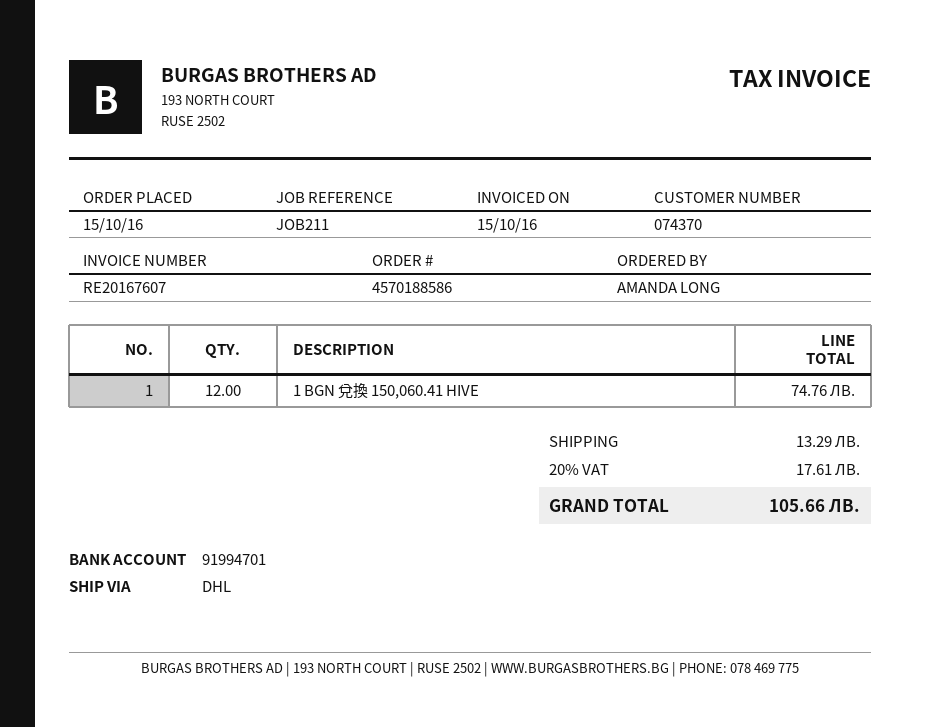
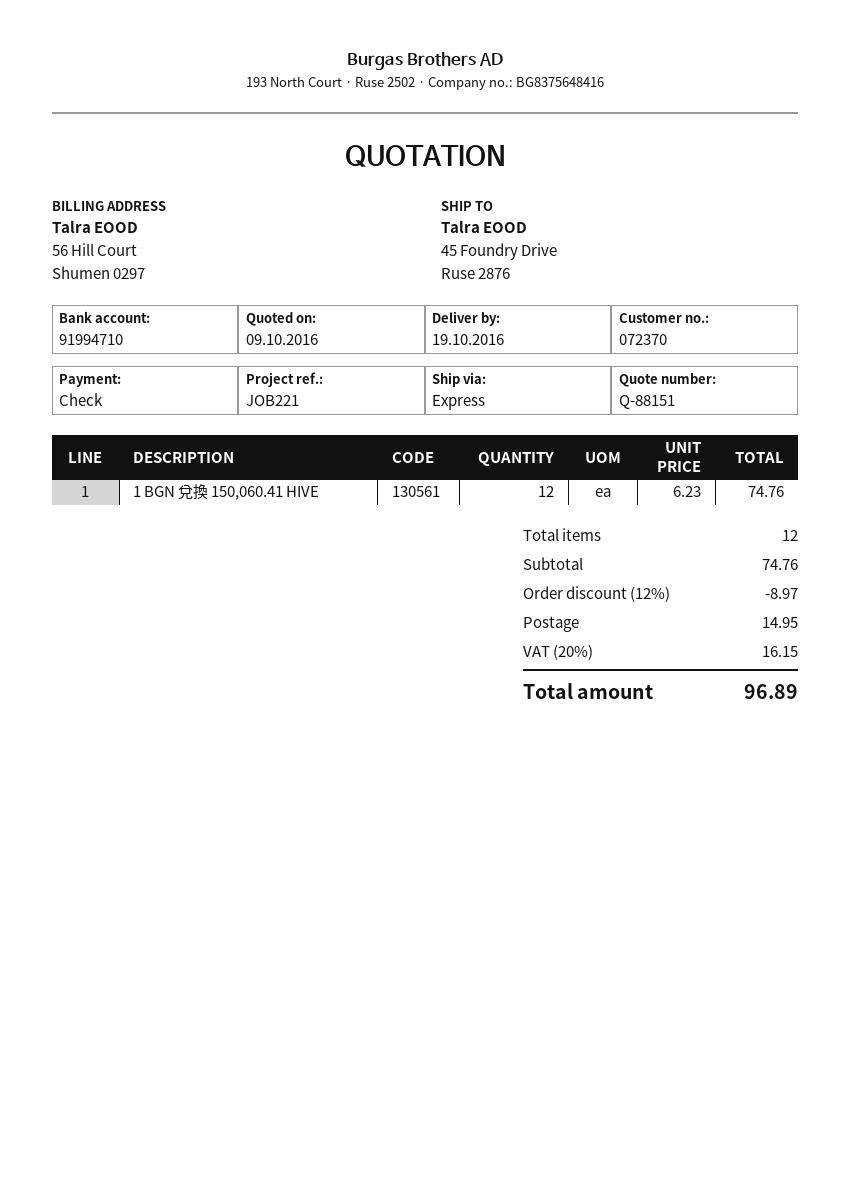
customer number: 074370 -> 072370
reference: JOB211 -> JOB221
bank account: 91994701 -> 91994710
shipping method: DHL -> express
discount: none -> 12% = 8.97
shipping: 13.29 -> 14.95
tax: 20% = 17.61 -> 20% = 16.15
total: 105.66 -> 96.89

